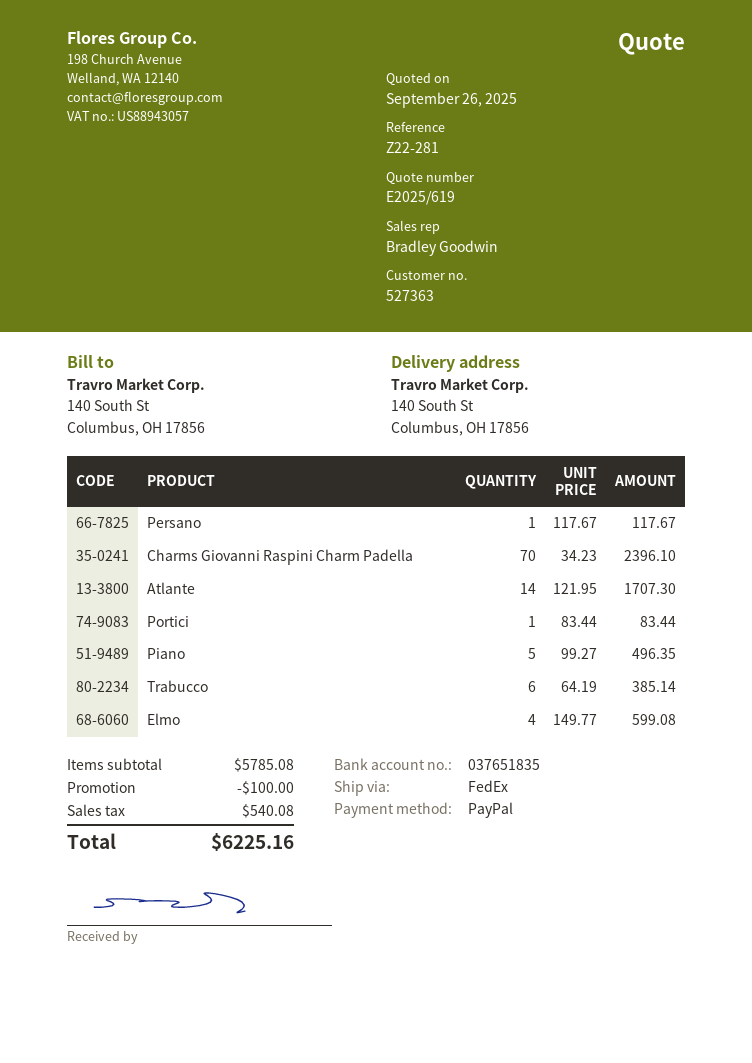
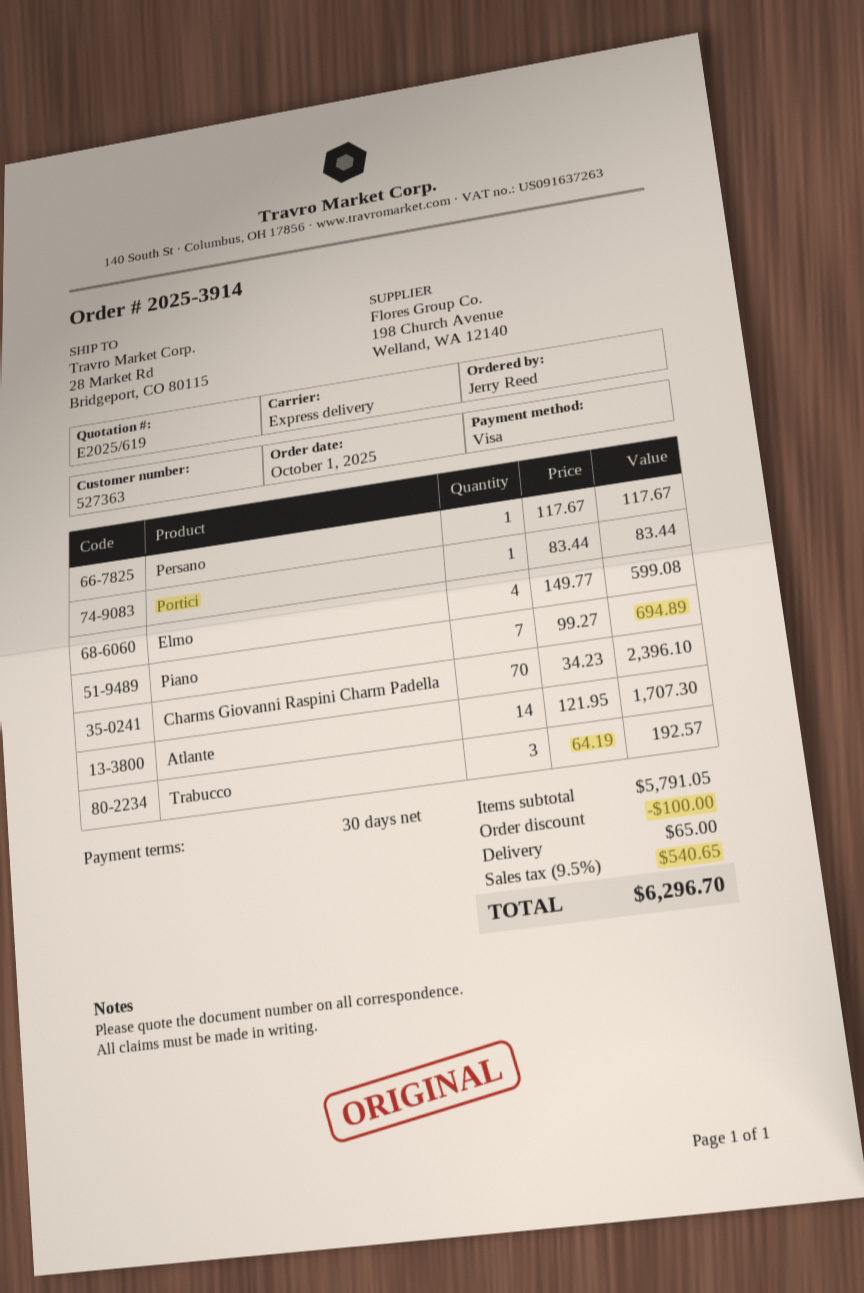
payment method: PayPal -> Visa
shipping method: FedEx -> express
ship to: 140 South St, Columbus, OH 17856 -> 28 Market Rd, Bridgeport, CO 80115
Piano: 5 x 99.27 = 496.35 -> 7 x 99.27 = 694.89
Trabucco: 6 x 64.19 = 385.14 -> 3 x 64.19 = 192.57
subtotal: 5785.08 -> 5791.05
shipping: none -> 65.00
tax: 540.08 -> 540.65
total: 6225.16 -> 6296.70

